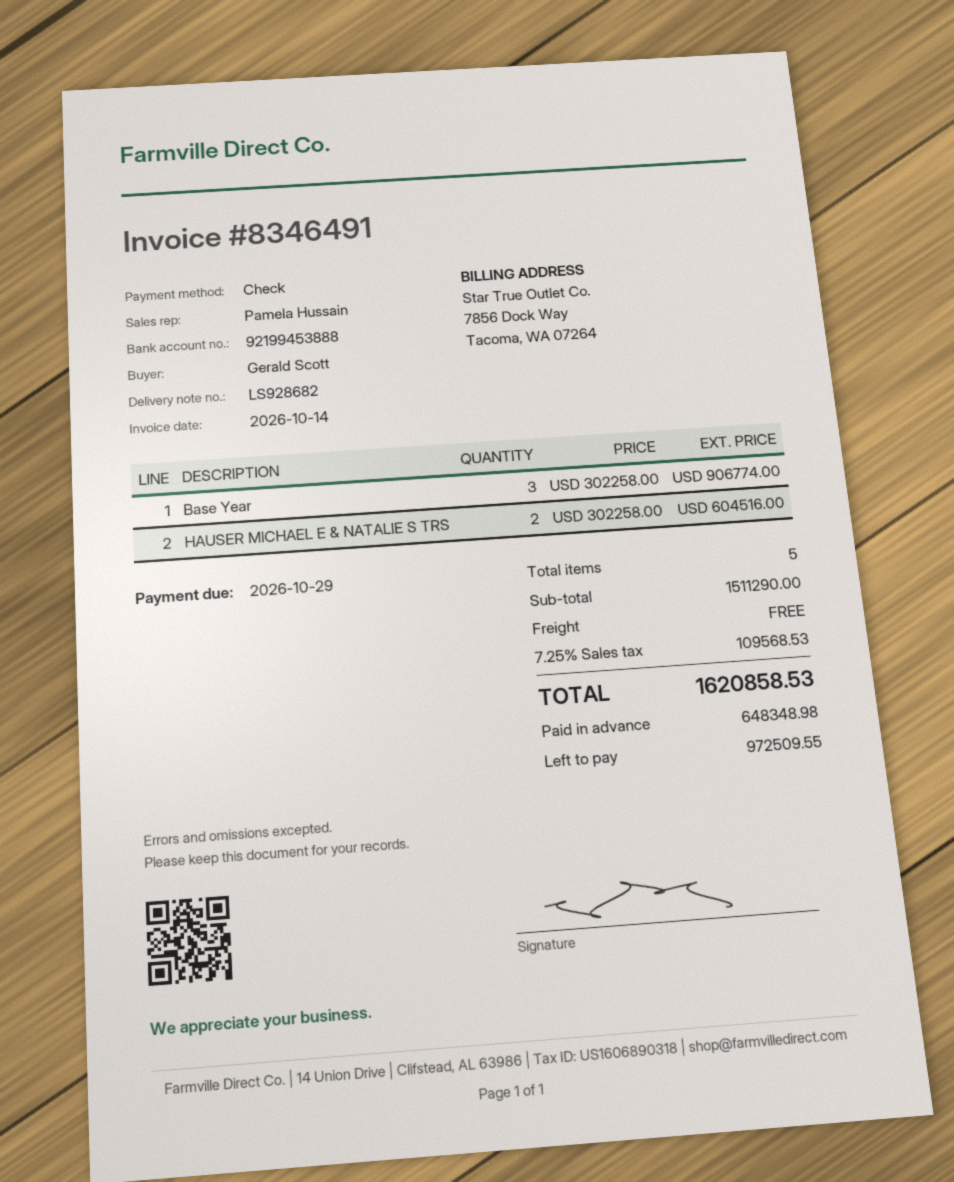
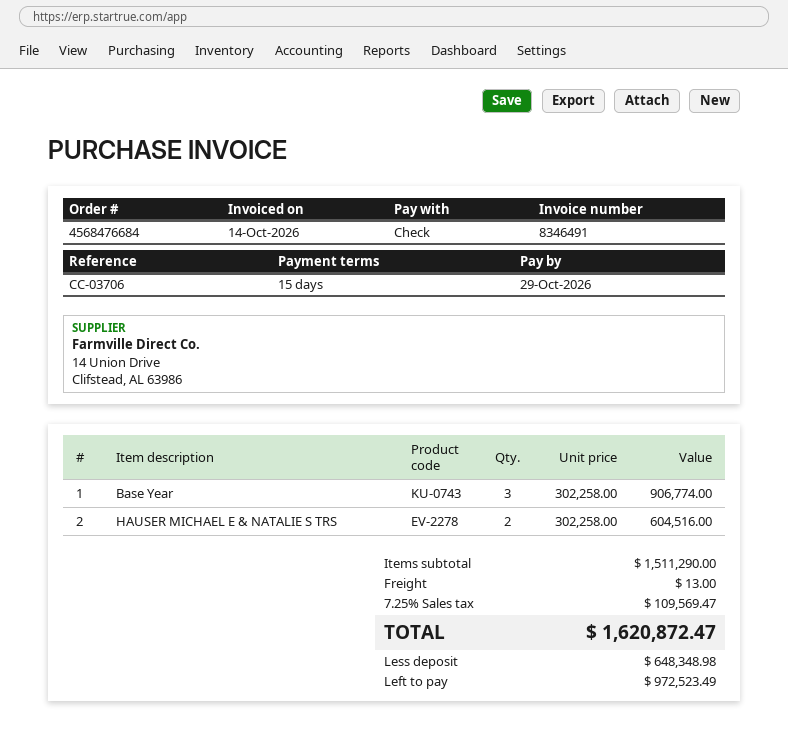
shipping: 0.00 -> 13.00
tax: 7.25% = 109568.53 -> 7.25% = 109569.47
total: 1620858.53 -> 1620872.47
balance: 972509.55 -> 972523.49

